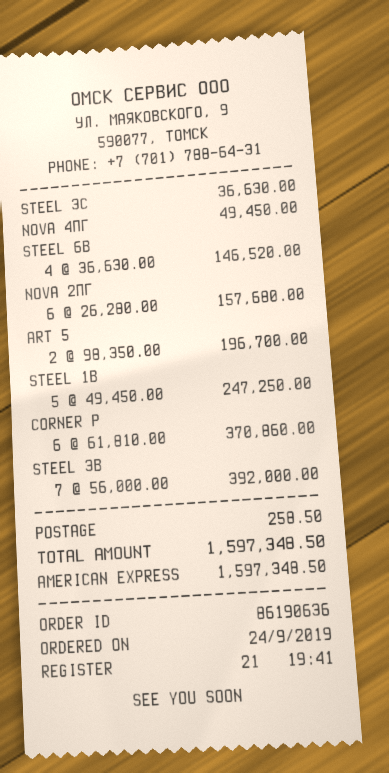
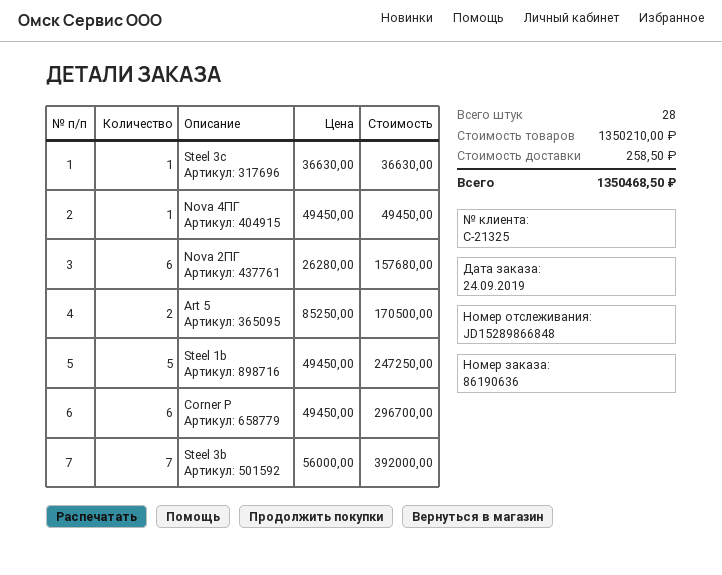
STEEL 6B: 4 x 36630.00 = 146520.00 -> none
ART 5: 2 x 98350.00 = 196700.00 -> 2 x 85250.00 = 170500.00
CORNER P: 6 x 61810.00 = 370860.00 -> 6 x 49450.00 = 296700.00
total: 1597348.50 -> 1350468.50

